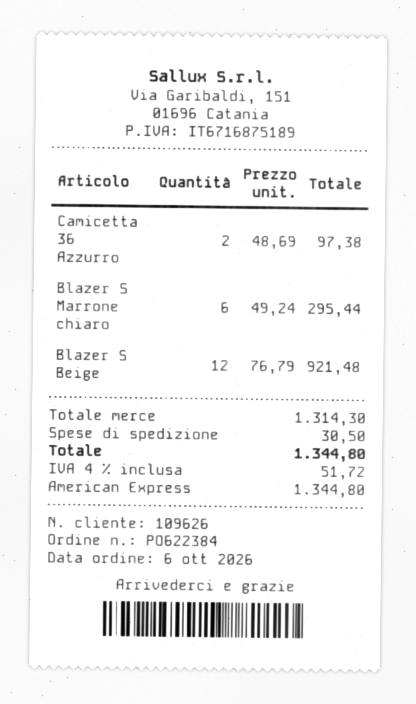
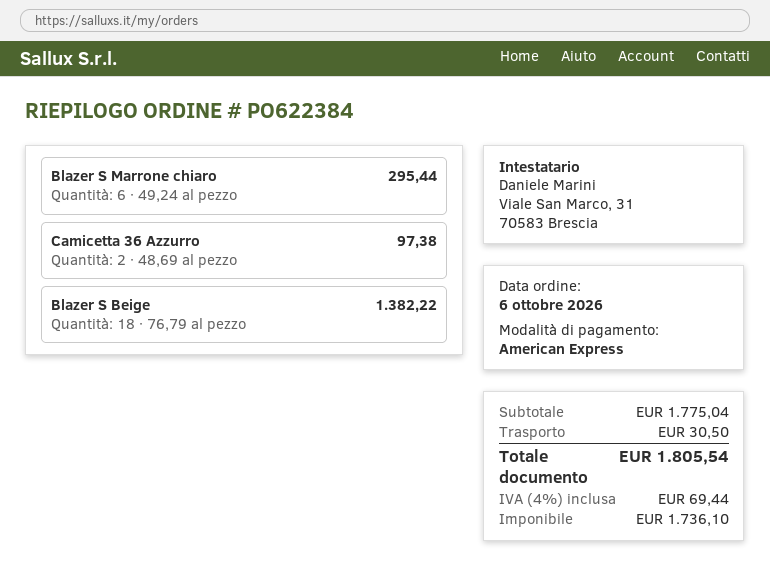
Blazer S Beige: 12 x 76.79 = 921.48 -> 18 x 76.79 = 1382.22
subtotal: 1314.30 -> 1775.04
tax: 4% = 51.72 -> 4% = 69.44
total: 1344.80 -> 1805.54

